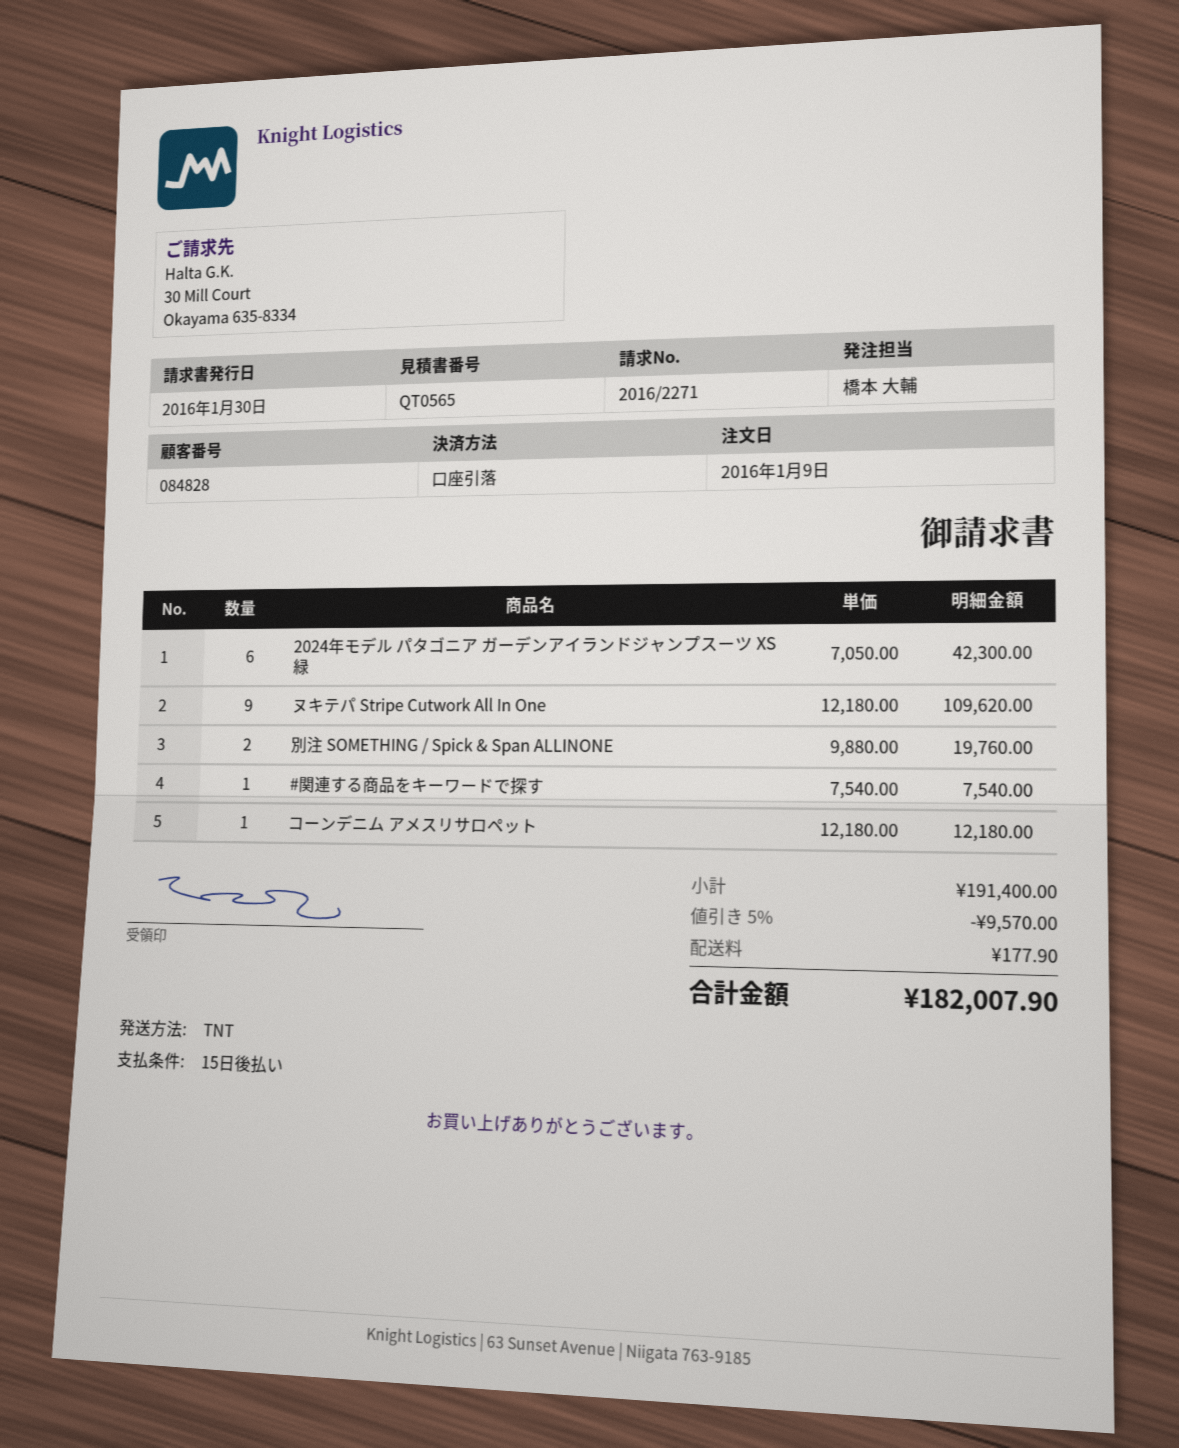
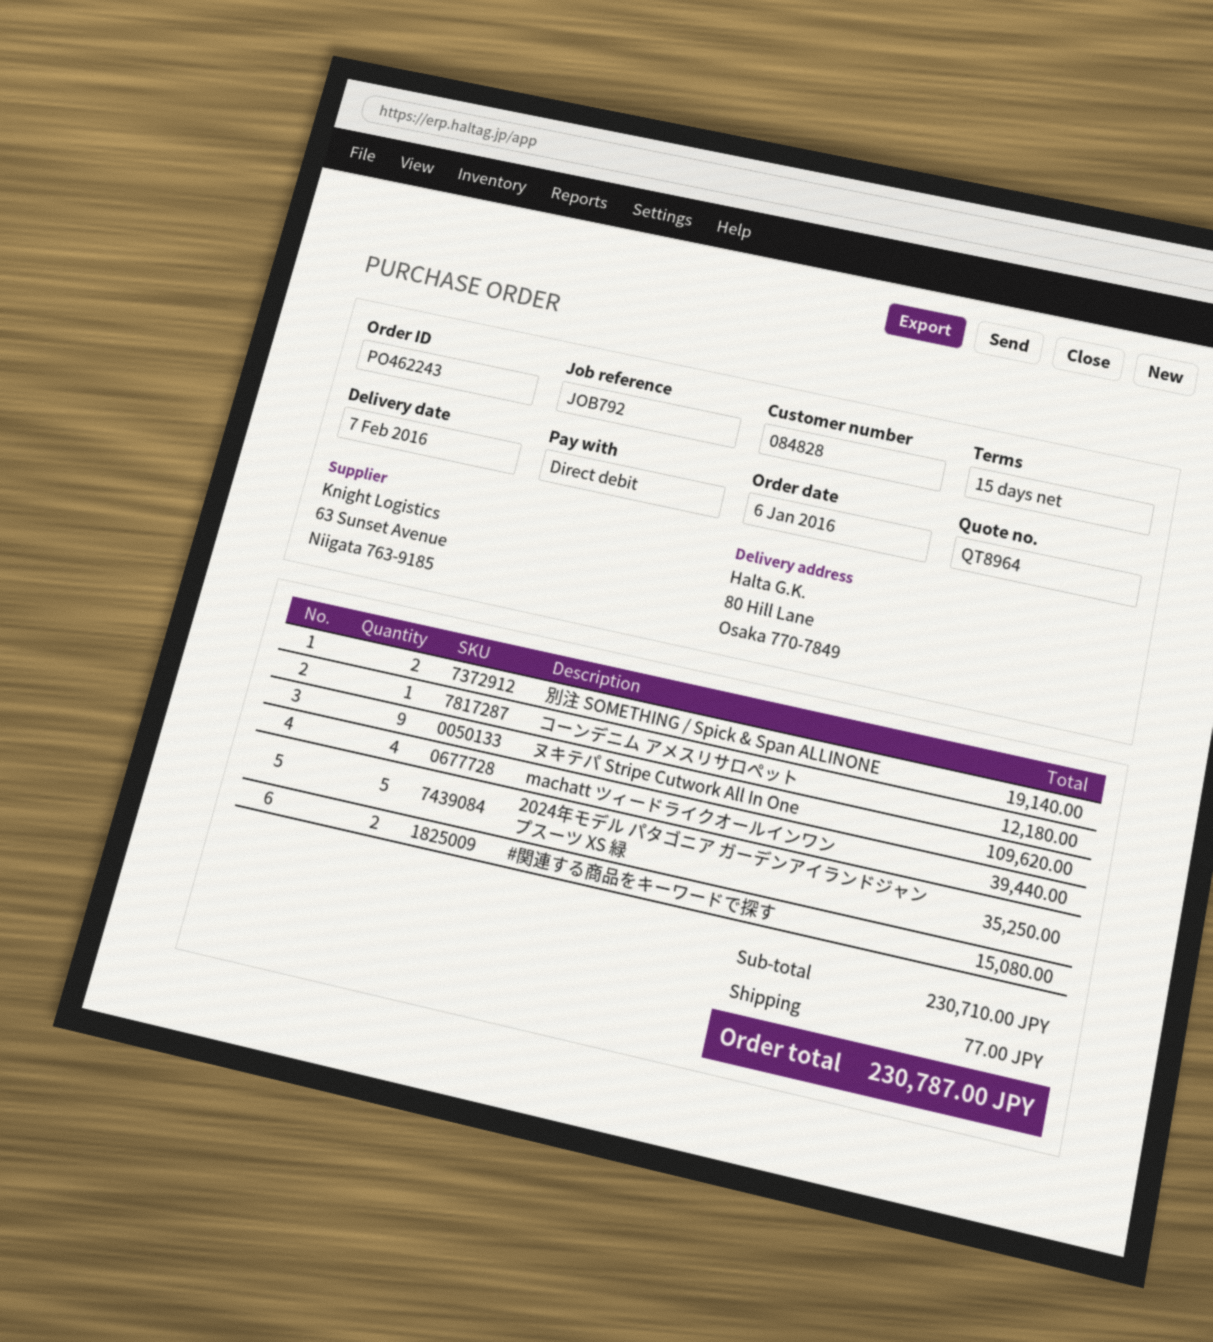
quote number: QT0565 -> QT8964
order date: 2016-01-09 -> 2016-01-06
2024年モデル パタゴニア ガーデンアイランドジャンプスーツ XS 緑: 6 for 42300.00 -> 5 for 35250.00
別注 SOMETHING / Spick & Span ALLINONE: 2 for 19760.00 -> 2 for 19140.00
#関連する商品をキーワードで探す: 1 for 7540.00 -> 2 for 15080.00
machatt ツィードライクオールインワン: none -> 4 for 39440.00
subtotal: 191400.00 -> 230710.00
discount: 5% = 9570.00 -> none
shipping: 177.90 -> 77.00
total: 182007.90 -> 230787.00

